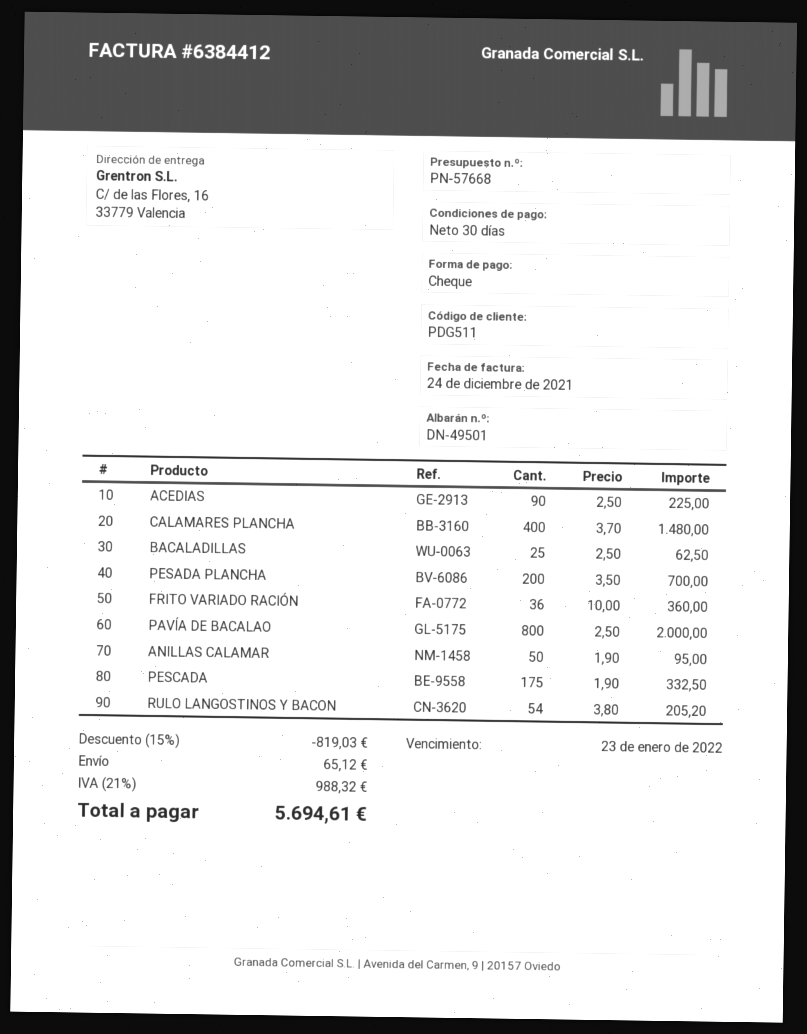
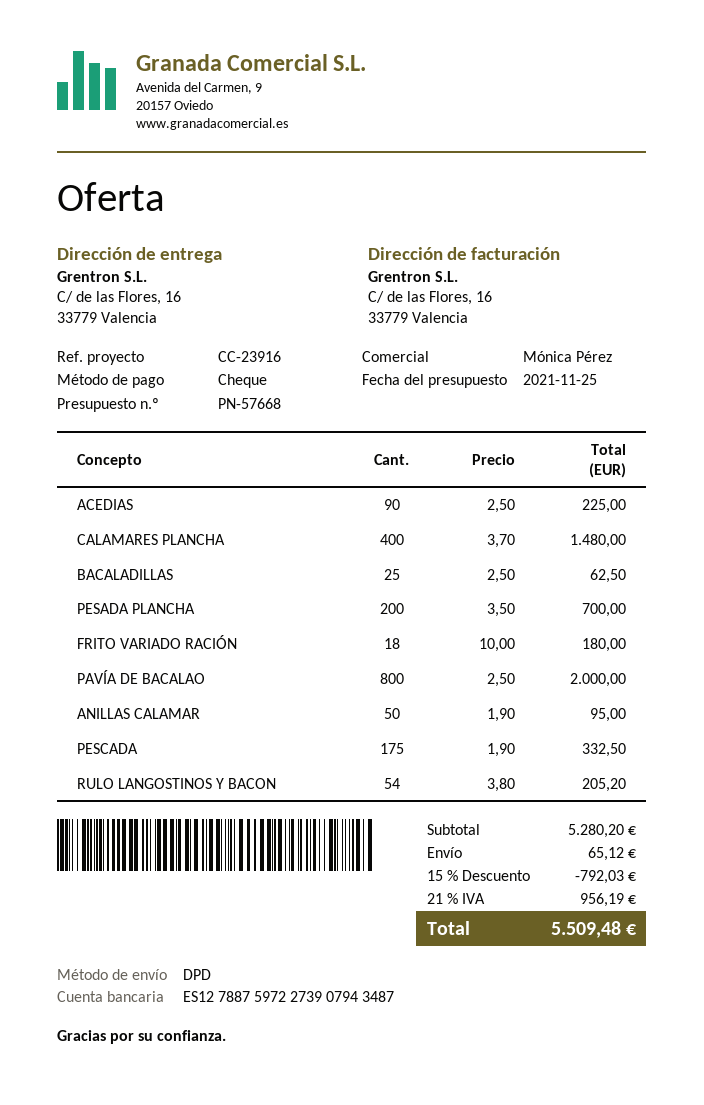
FRITO VARIADO RACIÓN: 36 x 10.00 = 360.00 -> 18 x 10.00 = 180.00
discount: 15% = 819.03 -> 15% = 792.03
tax: 21% = 988.32 -> 21% = 956.19
total: 5694.61 -> 5509.48

